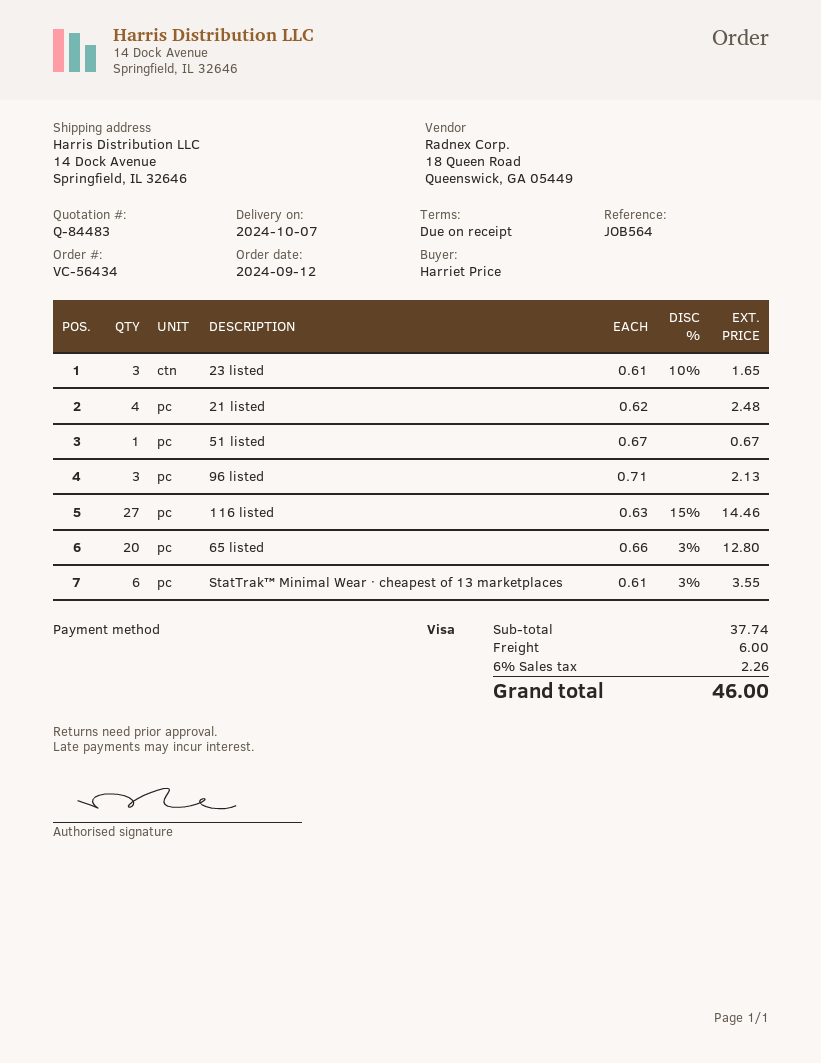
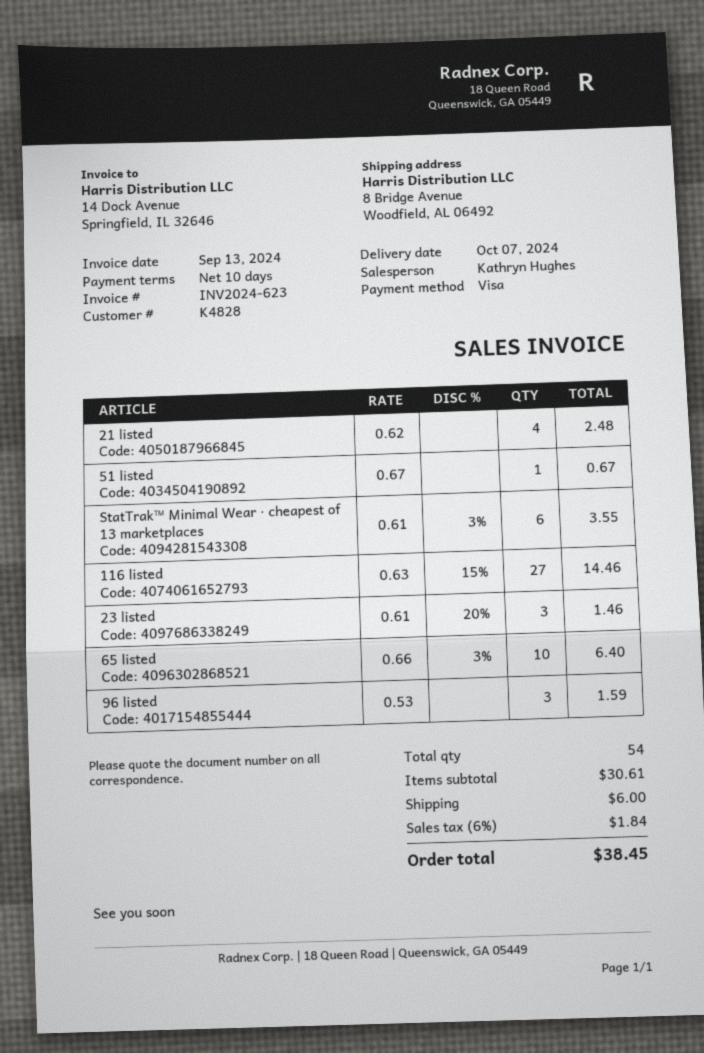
payment terms: on receipt -> 10 days
ship to: 14 Dock Avenue, Springfield, IL 32646 -> 8 Bridge Avenue, Woodfield, AL 06492
23 listed: 3 x 0.61 - 10% = 1.65 -> 3 x 0.61 - 20% = 1.46
96 listed: 3 x 0.71 = 2.13 -> 3 x 0.53 = 1.59
65 listed: 20 x 0.66 - 3% = 12.80 -> 10 x 0.66 - 3% = 6.40
subtotal: 37.74 -> 30.61
tax: 6% = 2.26 -> 6% = 1.84
total: 46.00 -> 38.45

